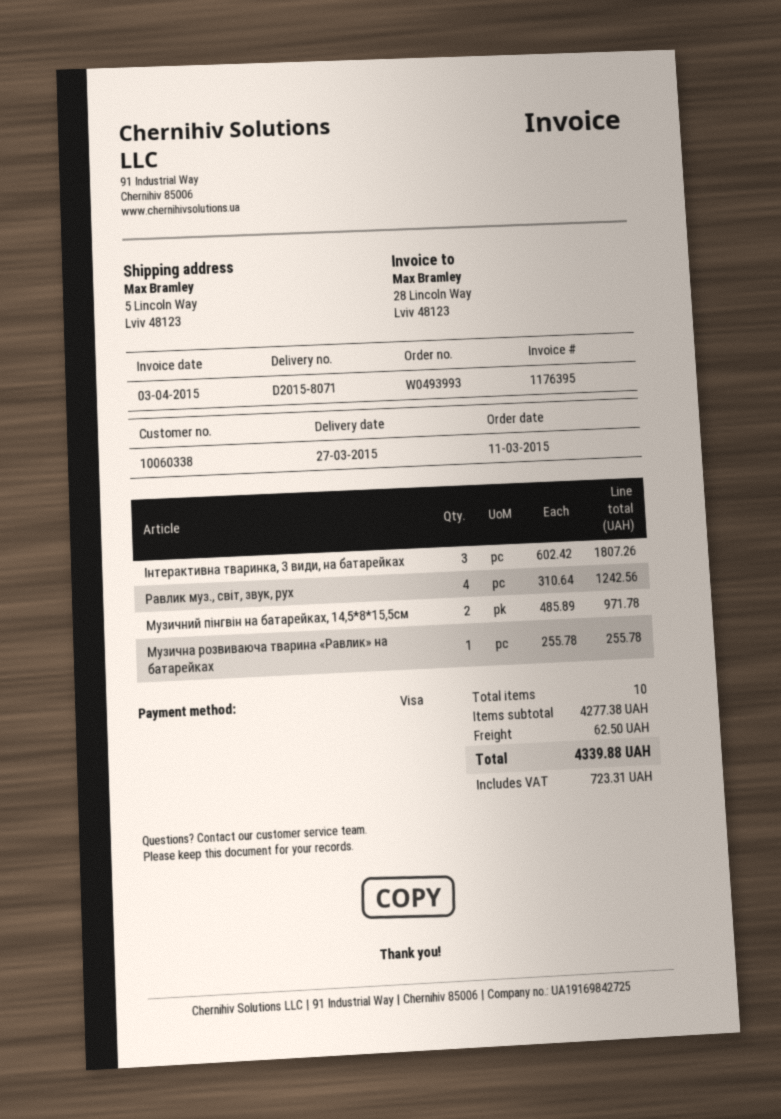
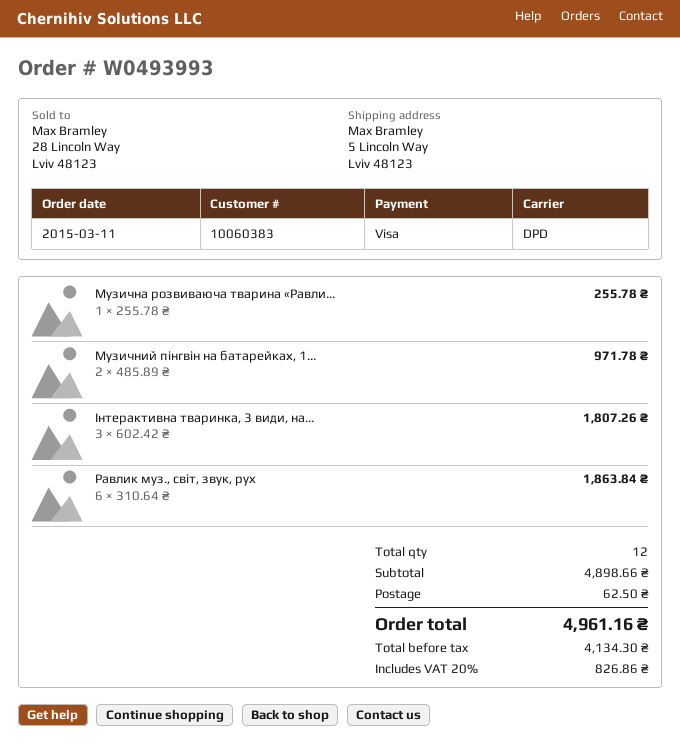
customer number: 10060338 -> 10060383
Равлик муз., світ, звук, рух: 4 x 310.64 = 1242.56 -> 6 x 310.64 = 1863.84
total quantity: 10 -> 12
subtotal: 4277.38 -> 4898.66
tax: 723.31 -> 826.86
total: 4339.88 -> 4961.16

